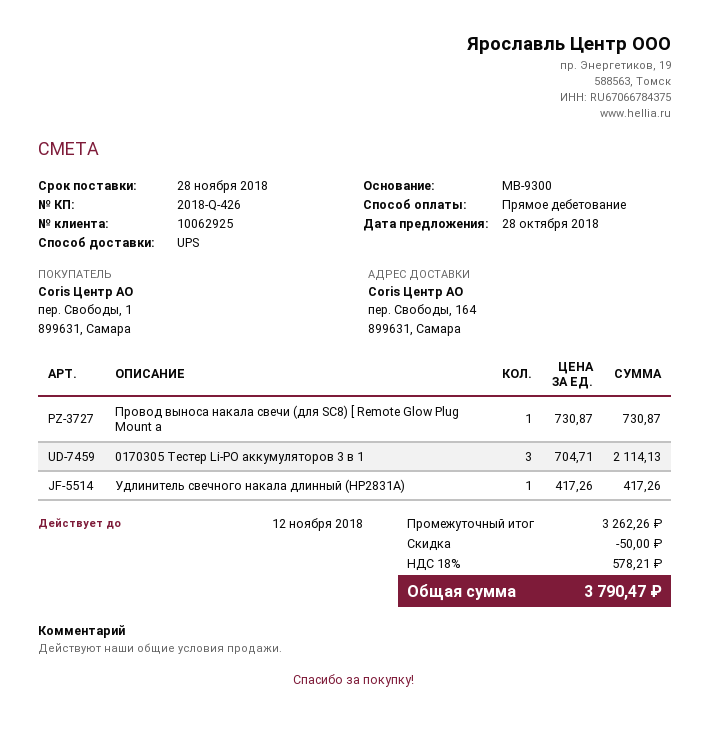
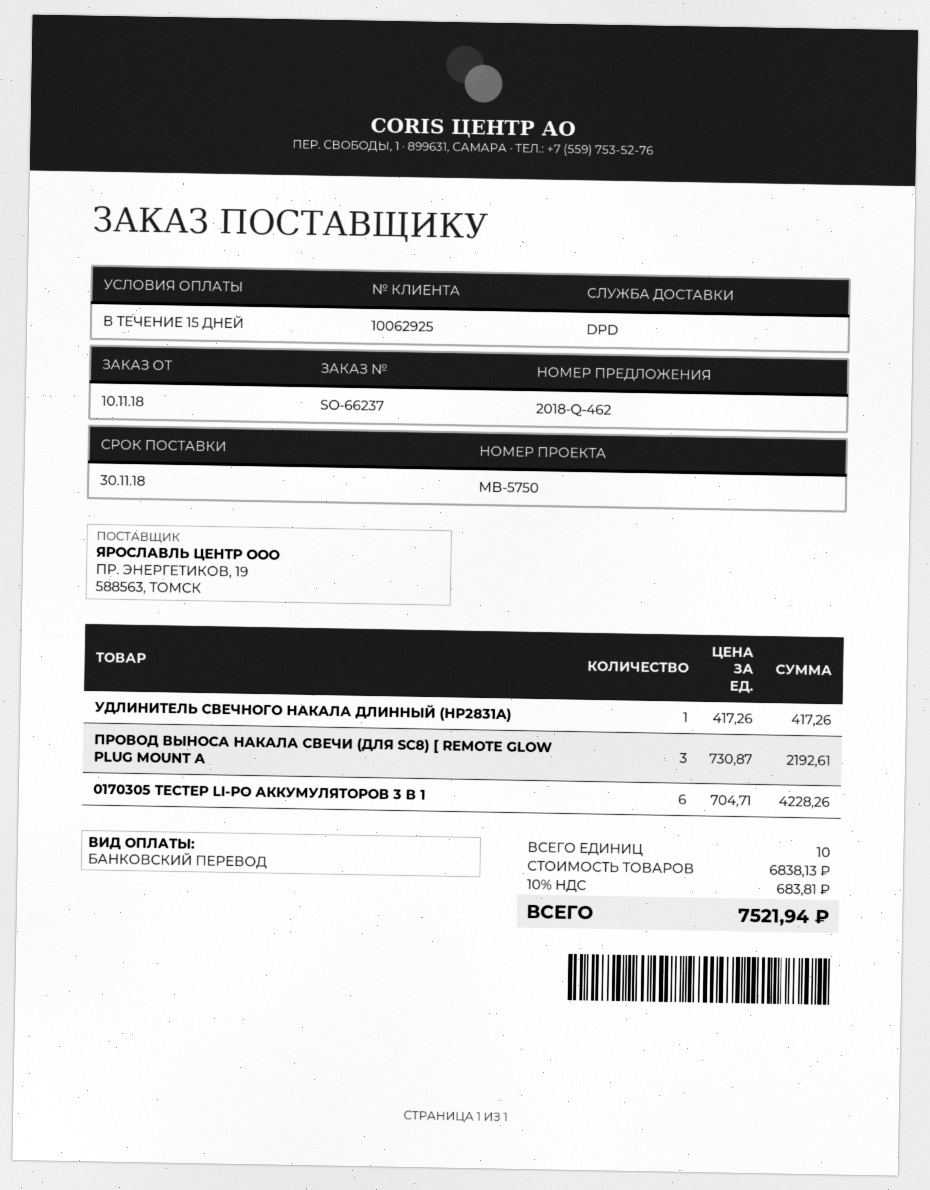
quote number: 2018-Q-426 -> 2018-Q-462
delivery date: 2018-11-28 -> 2018-11-30
reference: MB-9300 -> MB-5750
payment method: direct debit -> bank transfer
shipping method: UPS -> DPD
Провод выноса накала свечи (для SC8) [ Remote Glow Plug Mount a: 1 x 730.87 = 730.87 -> 3 x 730.87 = 2192.61
0170305 Тестер Li-PO аккумуляторов 3 в 1: 3 x 704.71 = 2114.13 -> 6 x 704.71 = 4228.26
subtotal: 3262.26 -> 6838.13
discount: 50.00 -> none
tax: 18% = 578.21 -> 10% = 683.81
total: 3790.47 -> 7521.94

